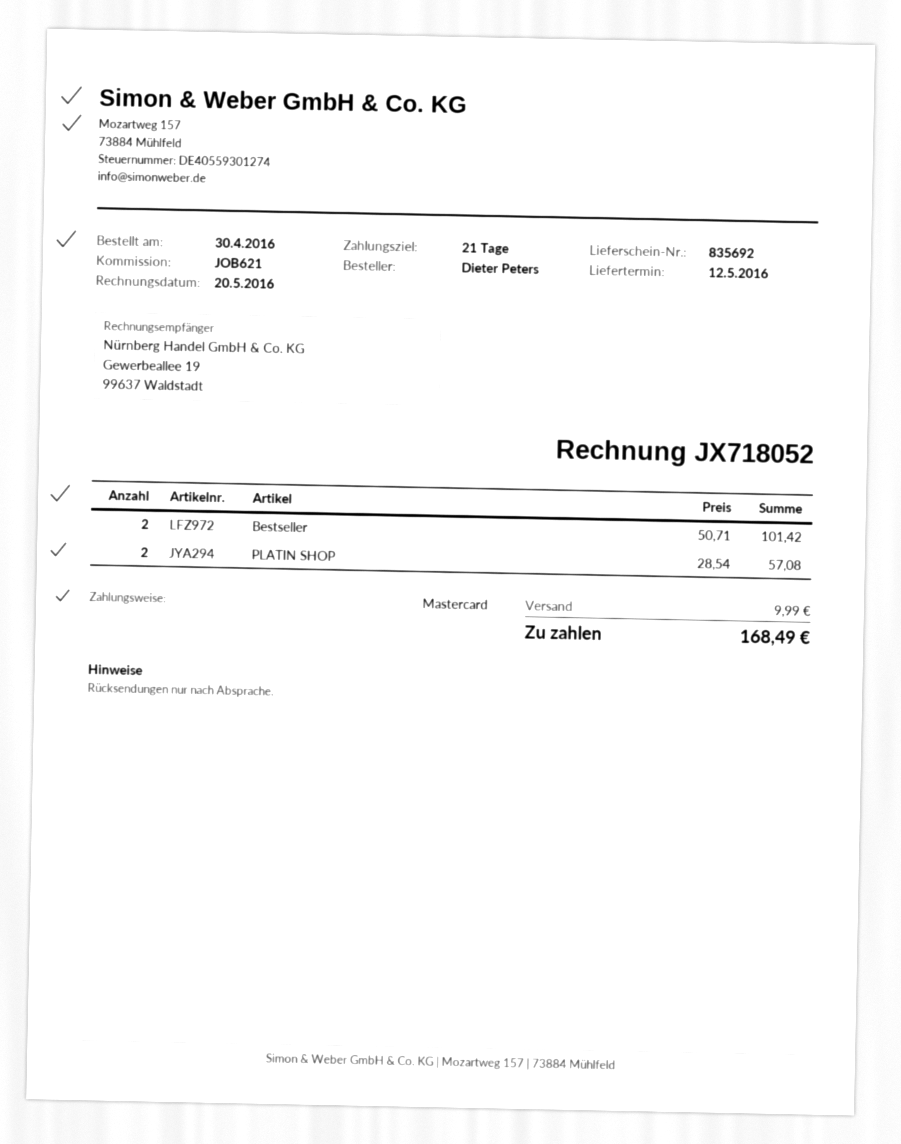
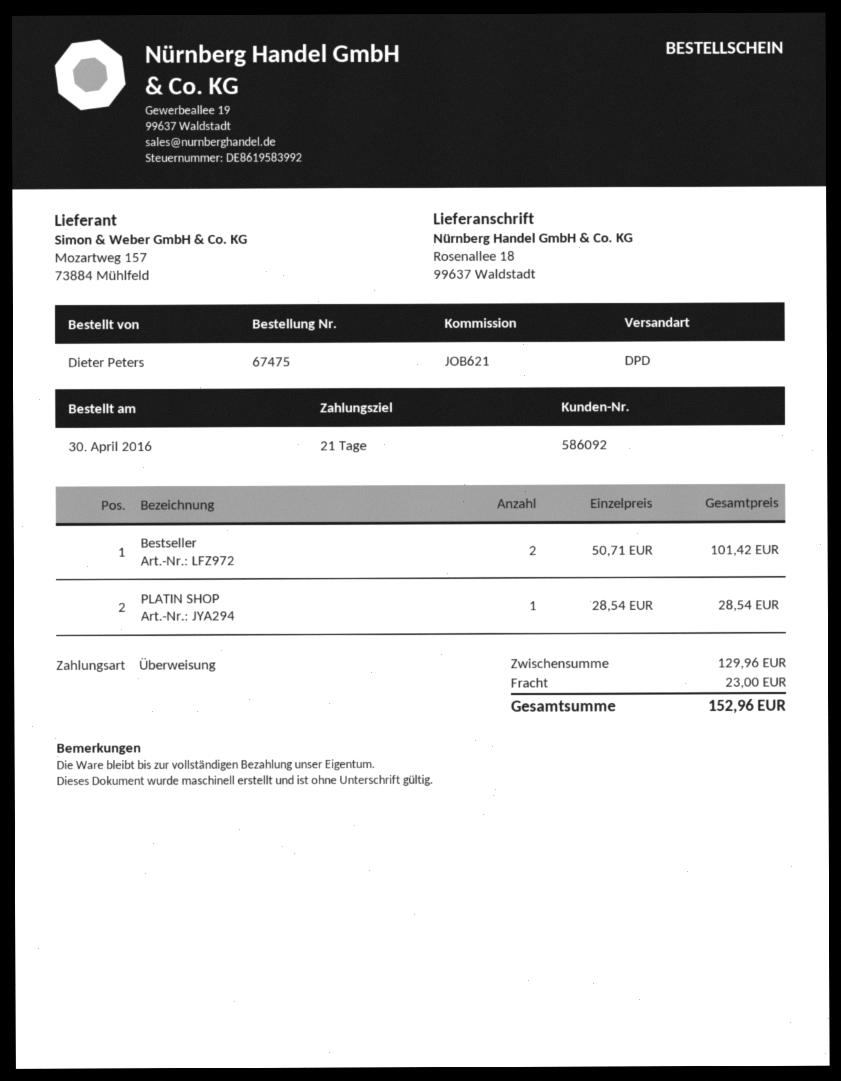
payment method: Mastercard -> bank transfer
PLATIN SHOP: 2 x 28.54 = 57.08 -> 1 x 28.54 = 28.54
shipping: 9.99 -> 23.00
total: 168.49 -> 152.96

